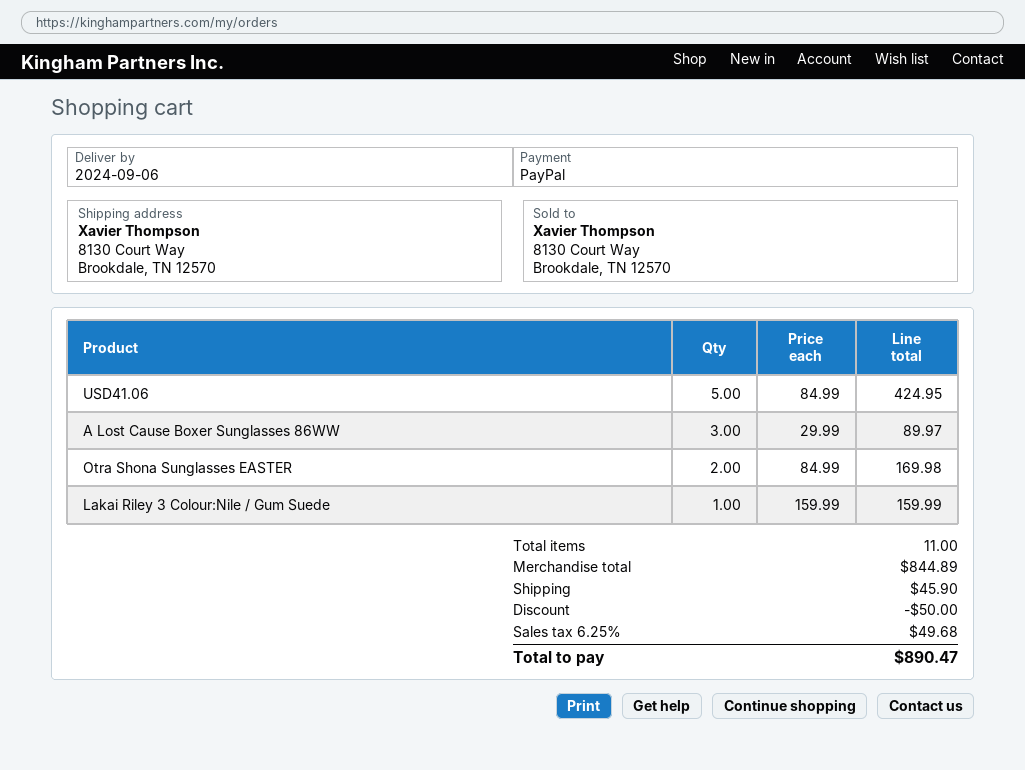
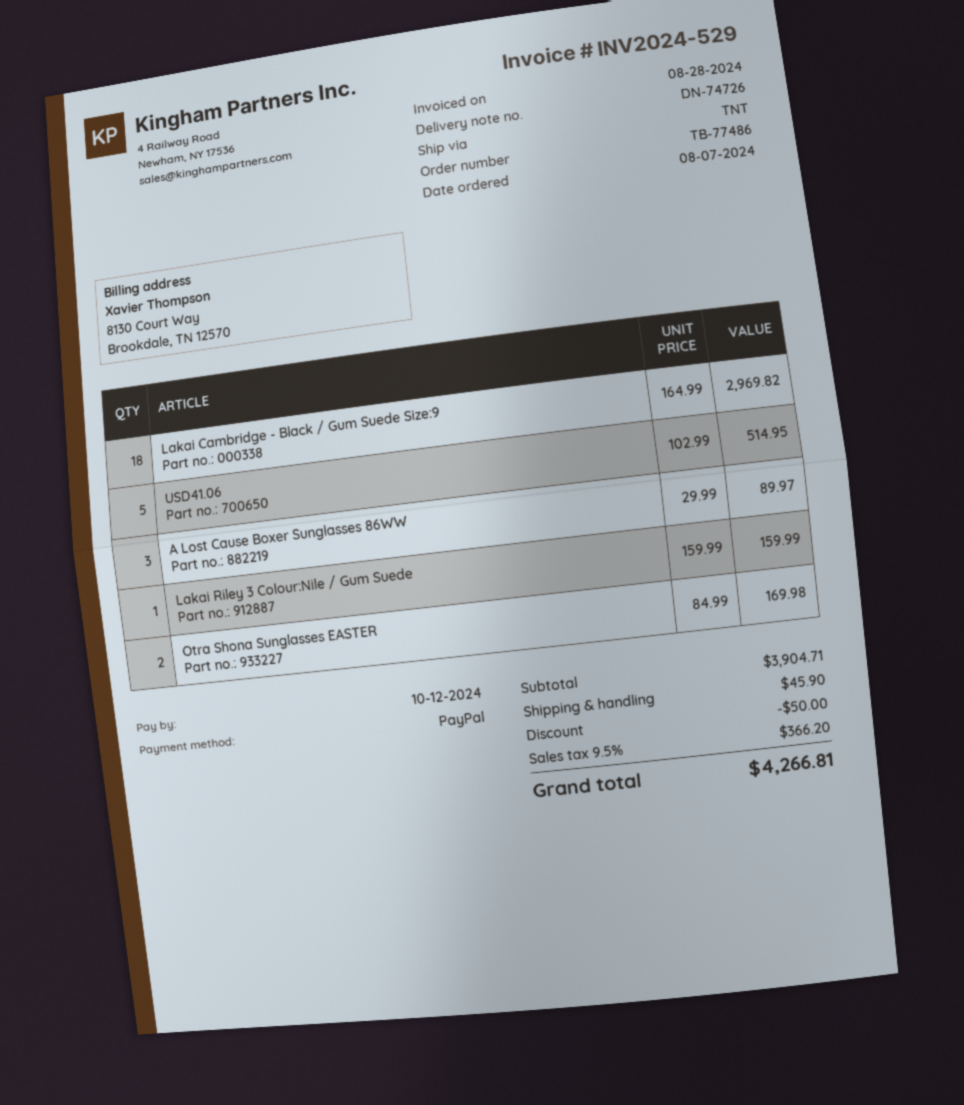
USD41.06: 5 x 84.99 = 424.95 -> 5 x 102.99 = 514.95
Lakai Cambridge - Black / Gum Suede Size:9: none -> 18 x 164.99 = 2969.82
subtotal: 844.89 -> 3904.71
tax: 6.25% = 49.68 -> 9.5% = 366.20
total: 890.47 -> 4266.81

